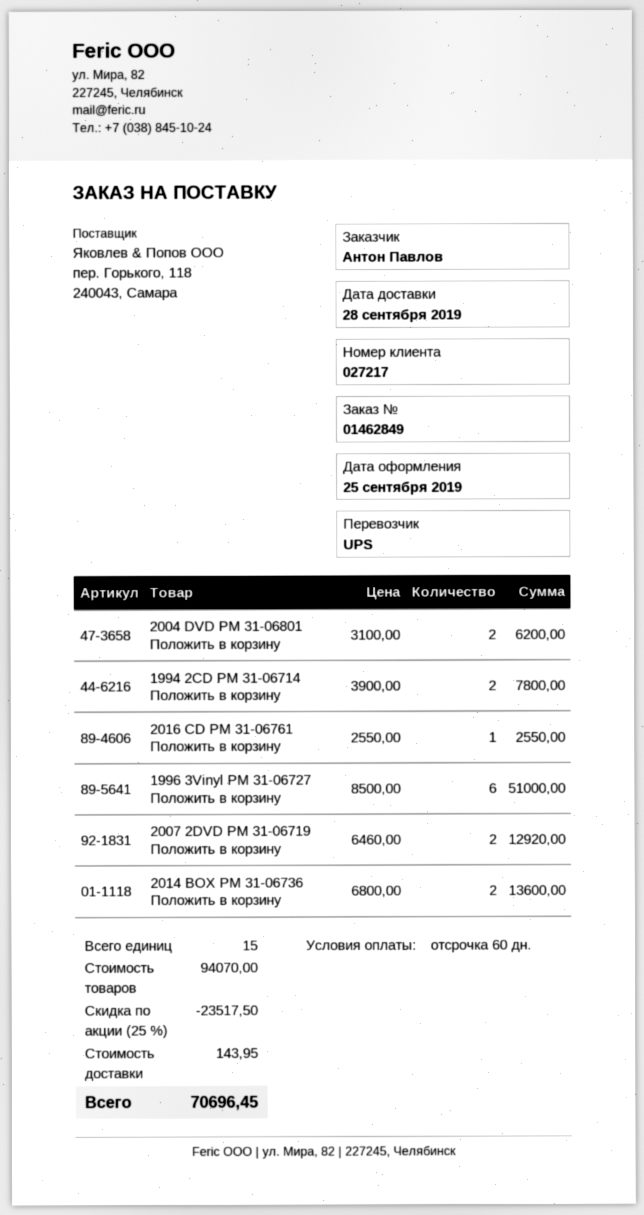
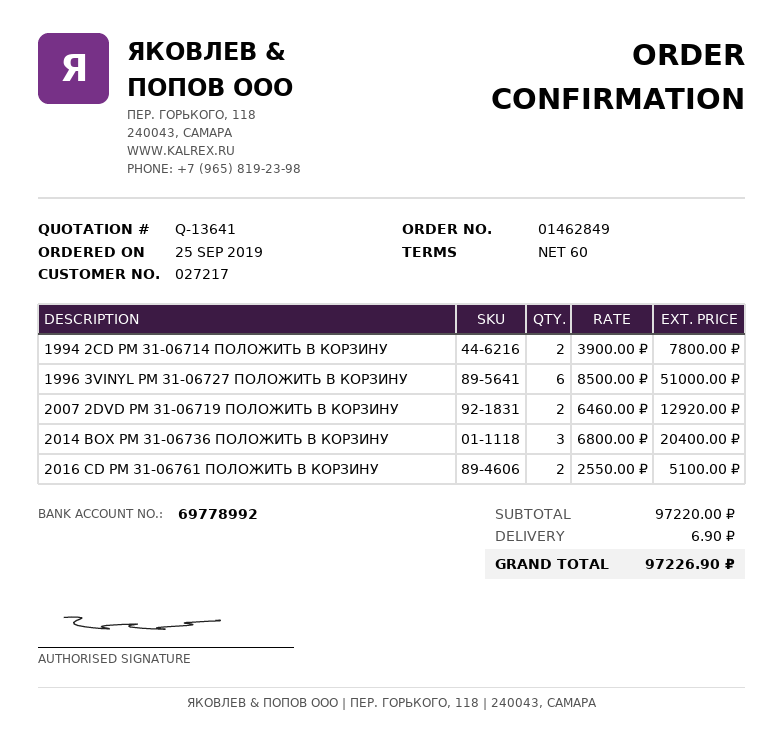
2004 DVD PM 31-06801 Положить в корзину: 2 x 3100.00 = 6200.00 -> none
2016 CD PM 31-06761 Положить в корзину: 1 x 2550.00 = 2550.00 -> 2 x 2550.00 = 5100.00
2014 BOX PM 31-06736 Положить в корзину: 2 x 6800.00 = 13600.00 -> 3 x 6800.00 = 20400.00
subtotal: 94070.00 -> 97220.00
discount: 25% = 23517.50 -> none
shipping: 143.95 -> 6.90
total: 70696.45 -> 97226.90

